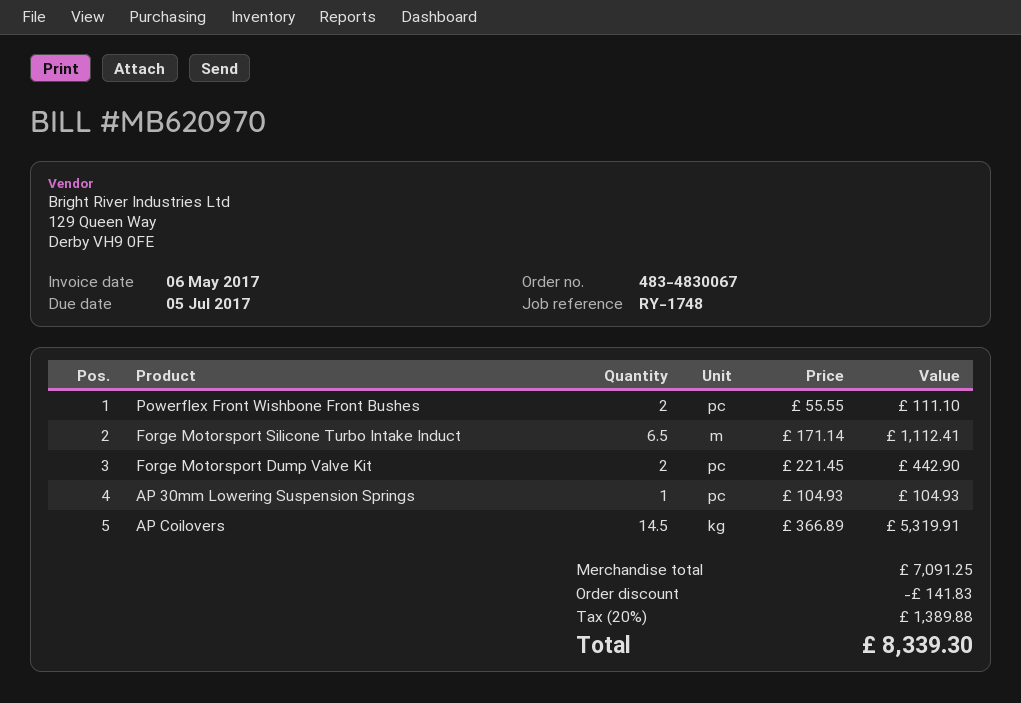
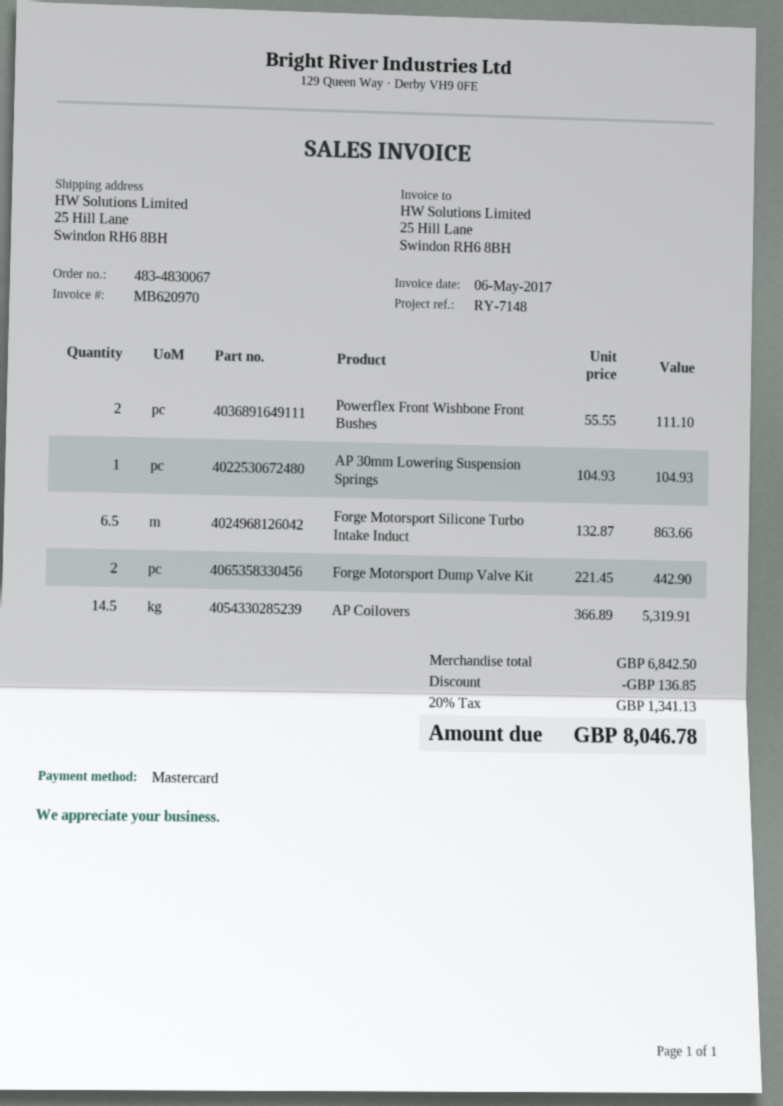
reference: RY-1748 -> RY-7148
Forge Motorsport Silicone Turbo Intake Induct: 6.5 x 171.14 = 1112.41 -> 6.5 x 132.87 = 863.66
subtotal: 7091.25 -> 6842.50
discount: 141.83 -> 136.85
tax: 20% = 1389.88 -> 20% = 1341.13
total: 8339.30 -> 8046.78

